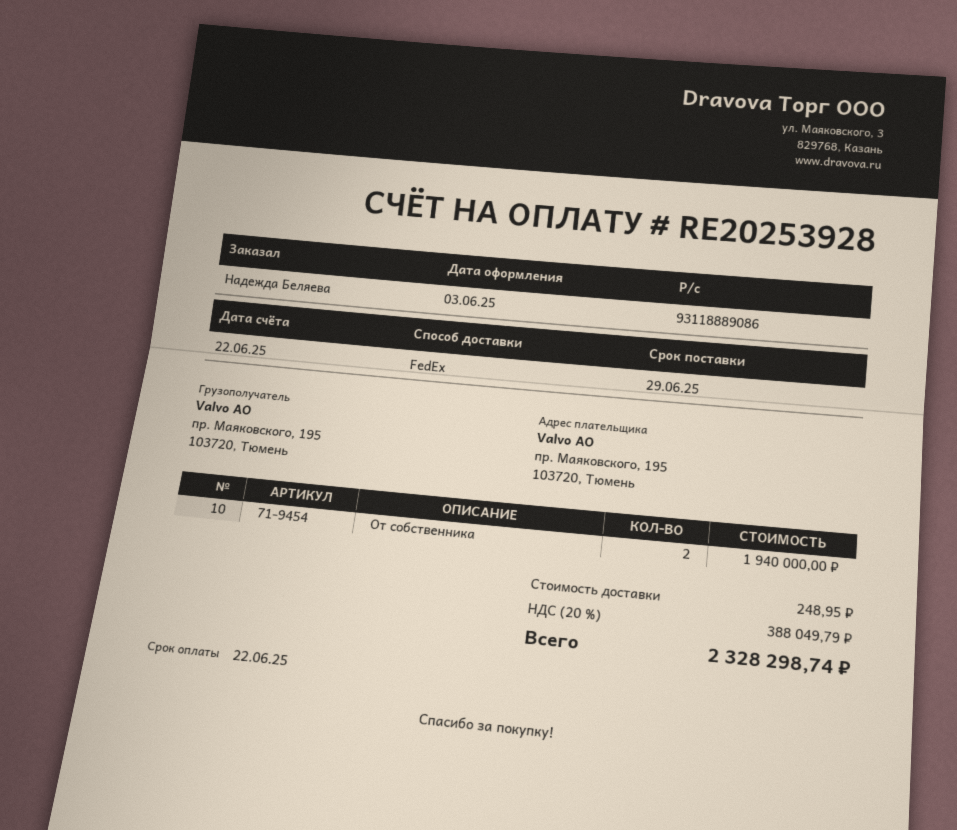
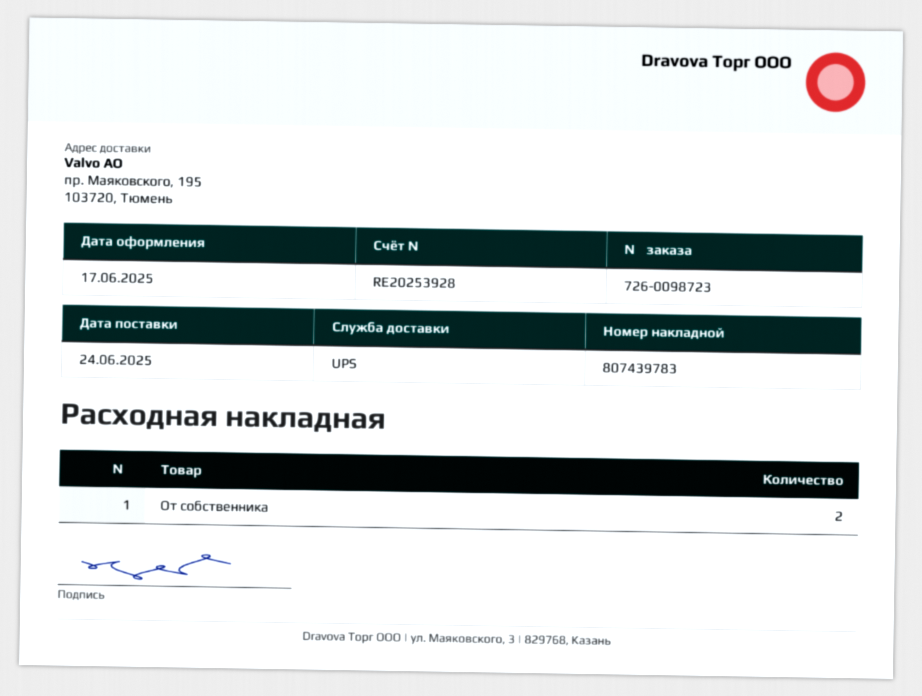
order date: 2025-06-03 -> 2025-06-17
delivery date: 2025-06-29 -> 2025-06-24
shipping method: FedEx -> UPS

